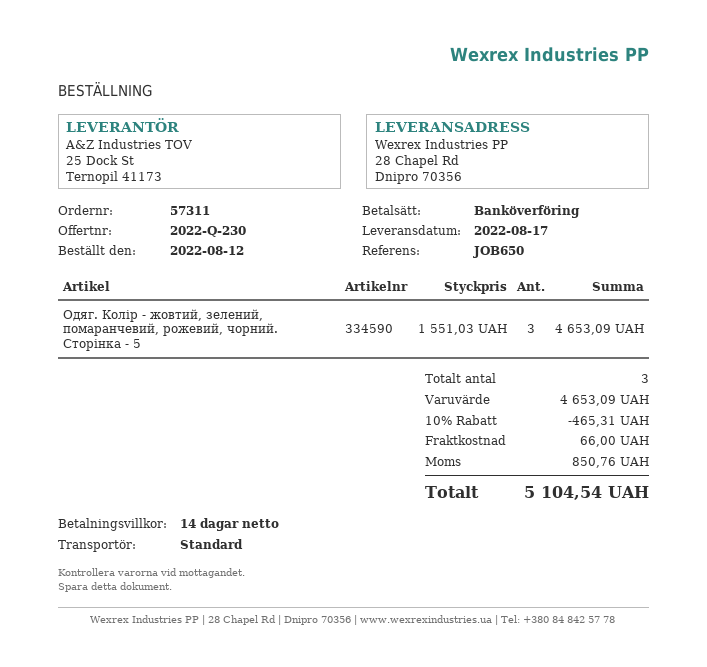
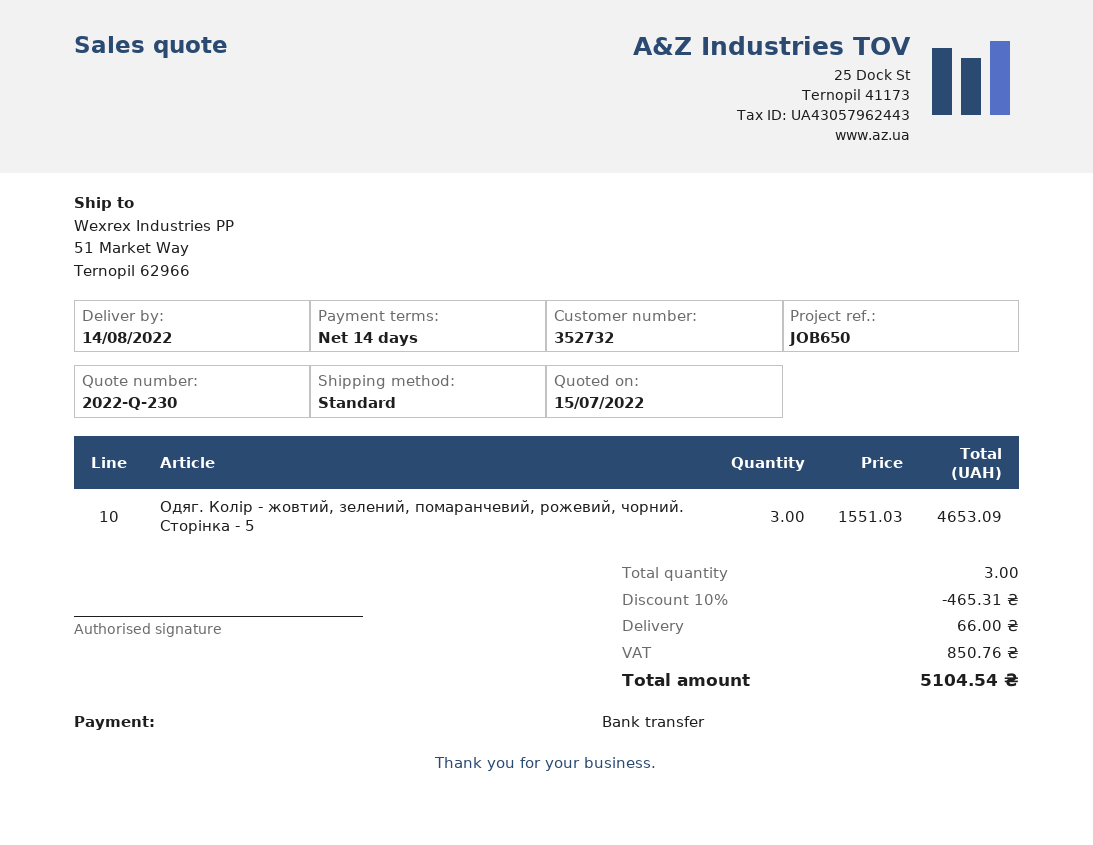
delivery date: 2022-08-17 -> 2022-08-14
ship to: 28 Chapel Rd, Dnipro 70356 -> 51 Market Way, Ternopil 62966

